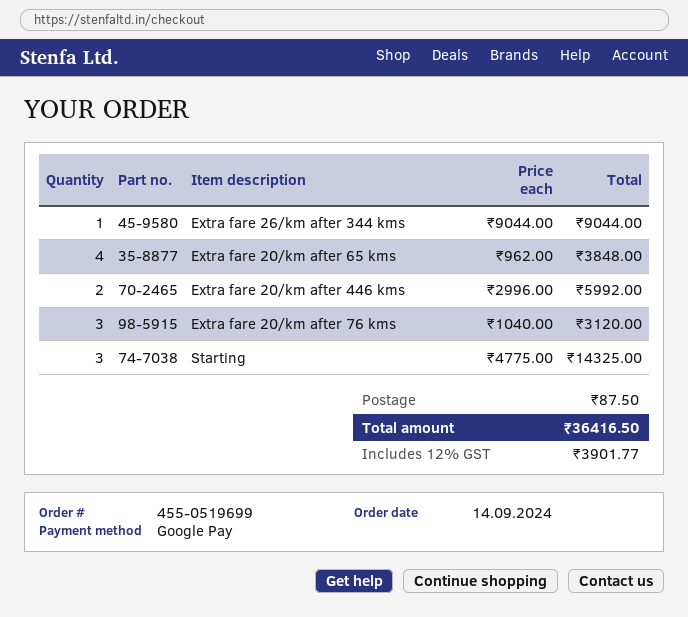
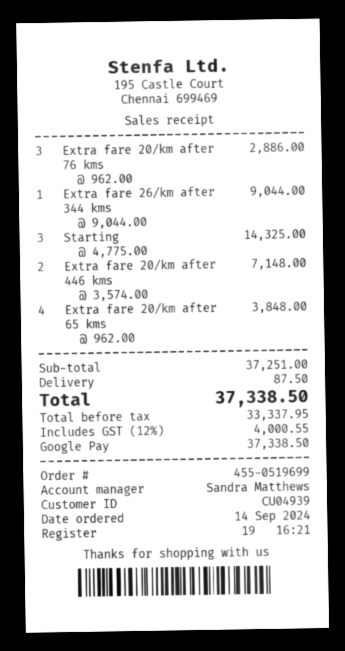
Extra fare 20/km after 446 kms: 2 x 2996.00 = 5992.00 -> 2 x 3574.00 = 7148.00
Extra fare 20/km after 76 kms: 3 x 1040.00 = 3120.00 -> 3 x 962.00 = 2886.00
tax: 12% = 3901.77 -> 12% = 4000.55
total: 36416.50 -> 37338.50

